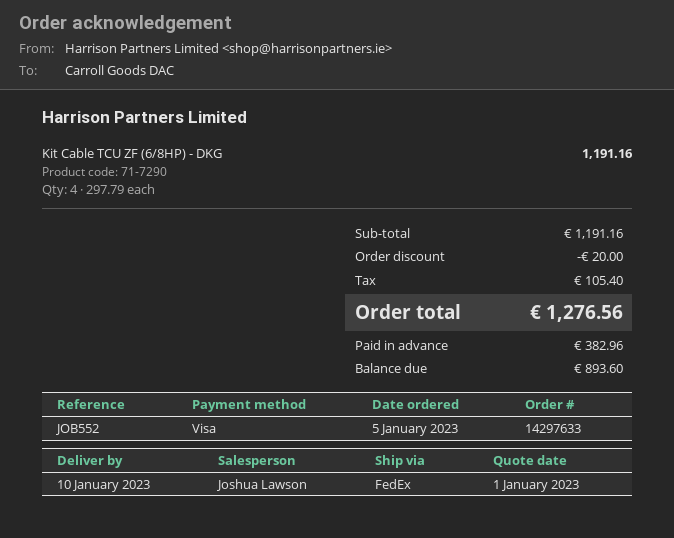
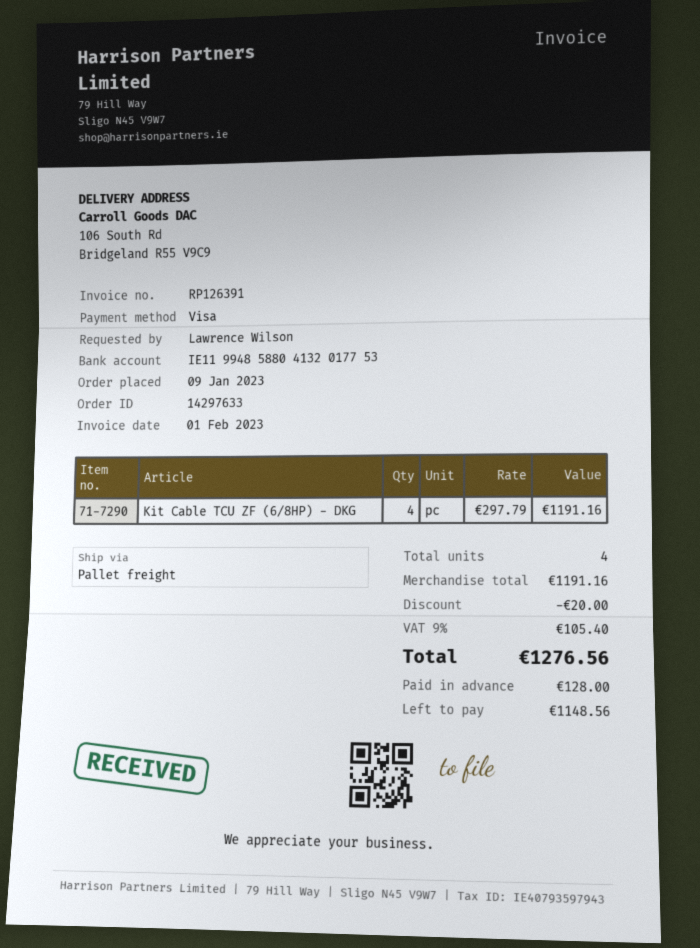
order date: 2023-01-05 -> 2023-01-09
shipping method: FedEx -> pallet freight
deposit: 382.96 -> 128.00
balance: 893.60 -> 1148.56

